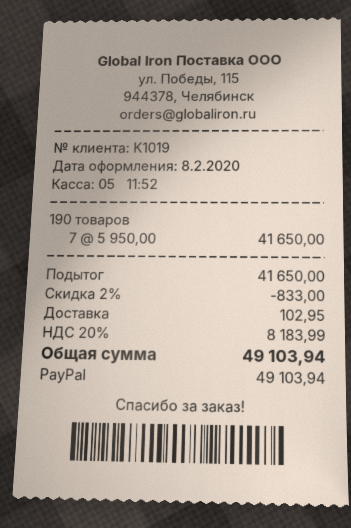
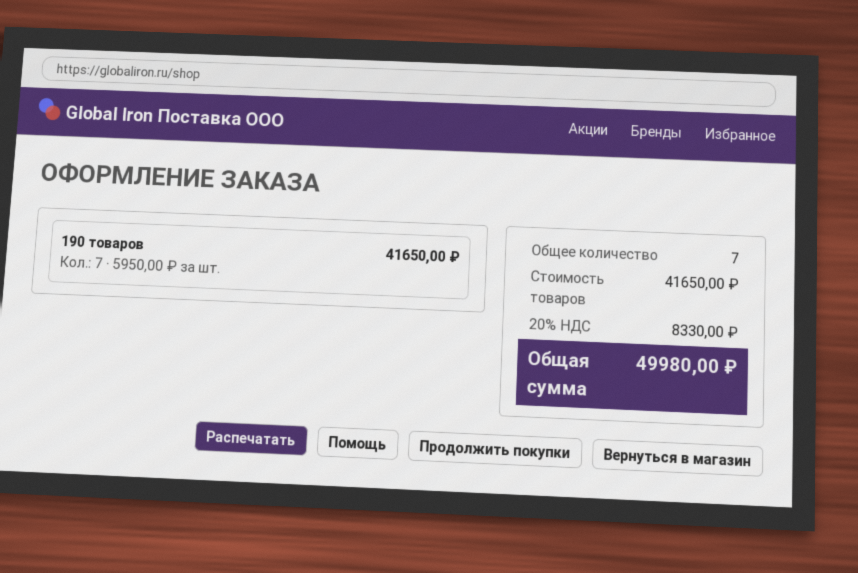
discount: 2% = 833.00 -> none
shipping: 102.95 -> none
tax: 20% = 8183.99 -> 20% = 8330.00
total: 49103.94 -> 49980.00

